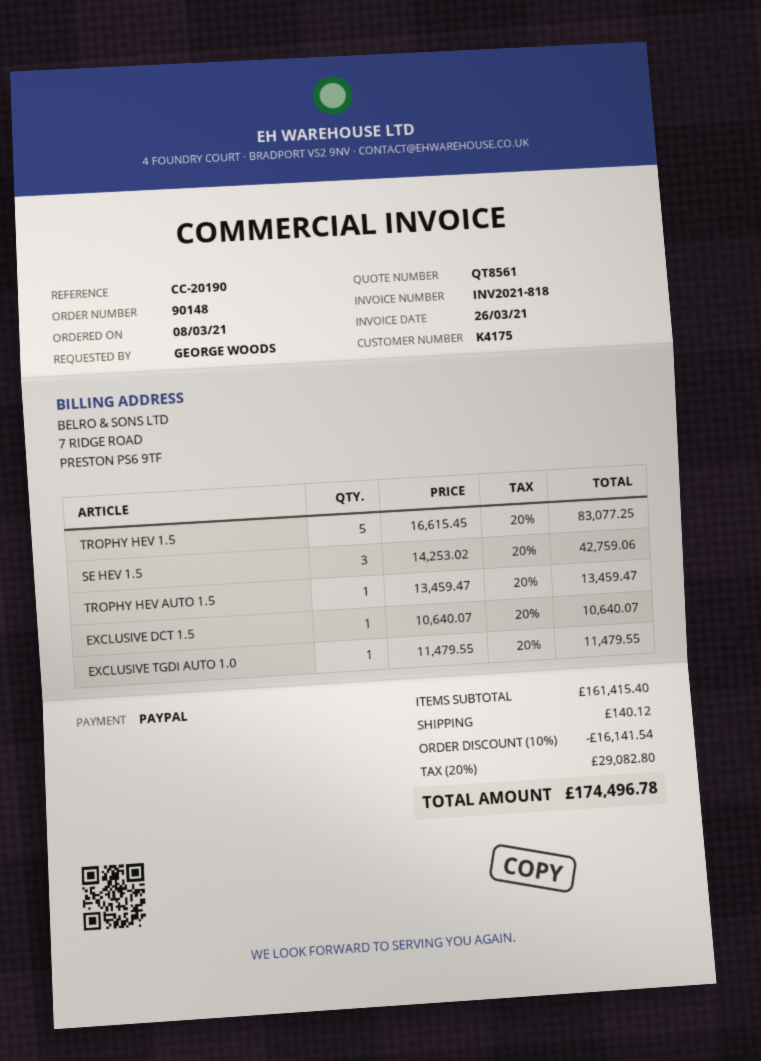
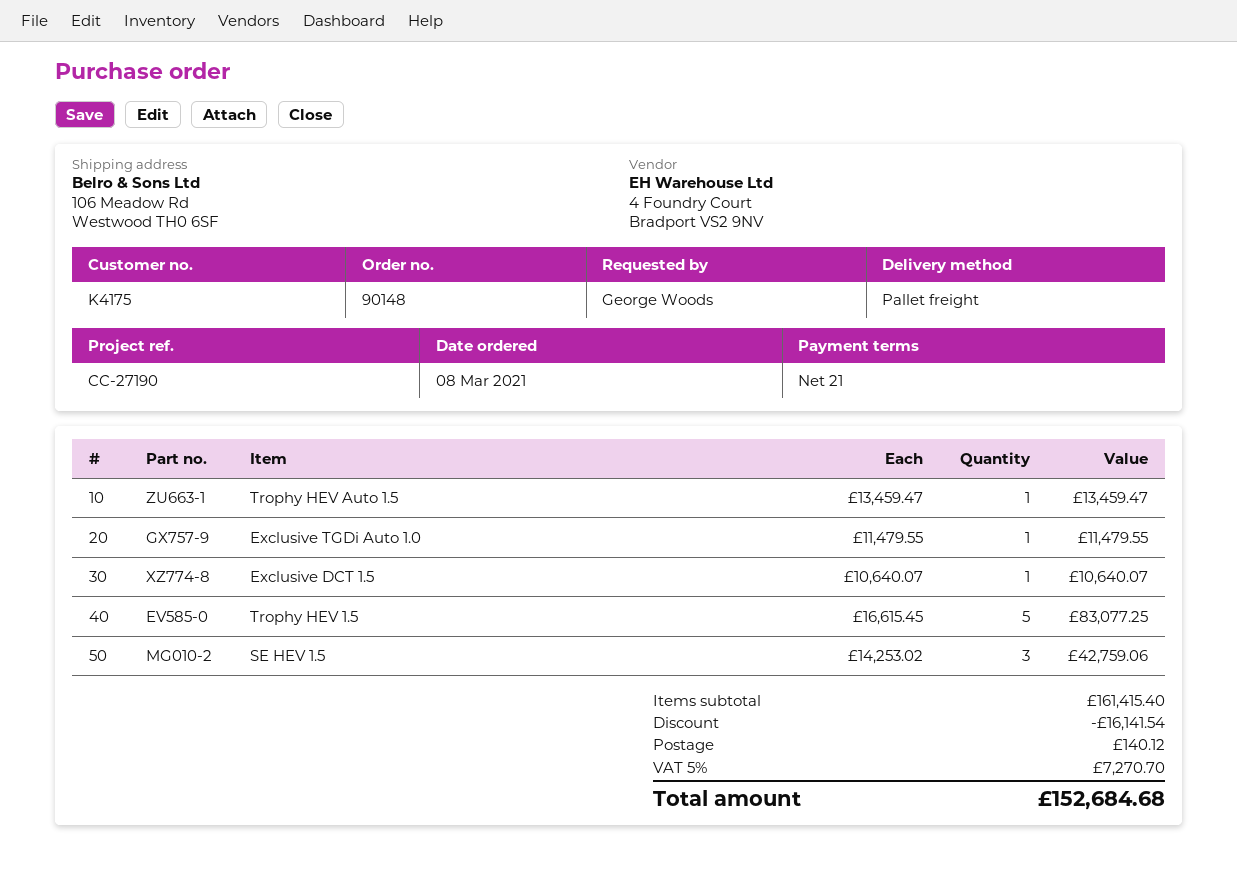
reference: CC-20190 -> CC-27190
tax: 20% = 29082.80 -> 5% = 7270.70
total: 174496.78 -> 152684.68

